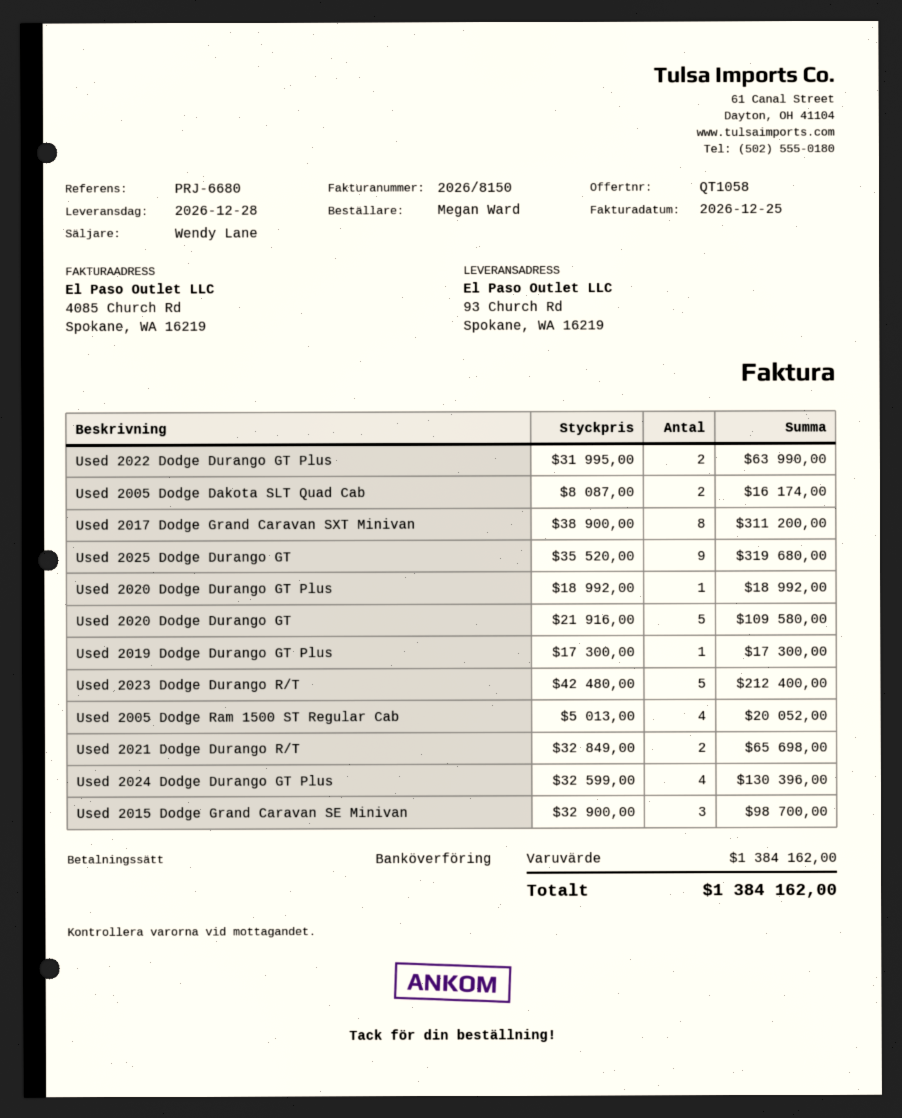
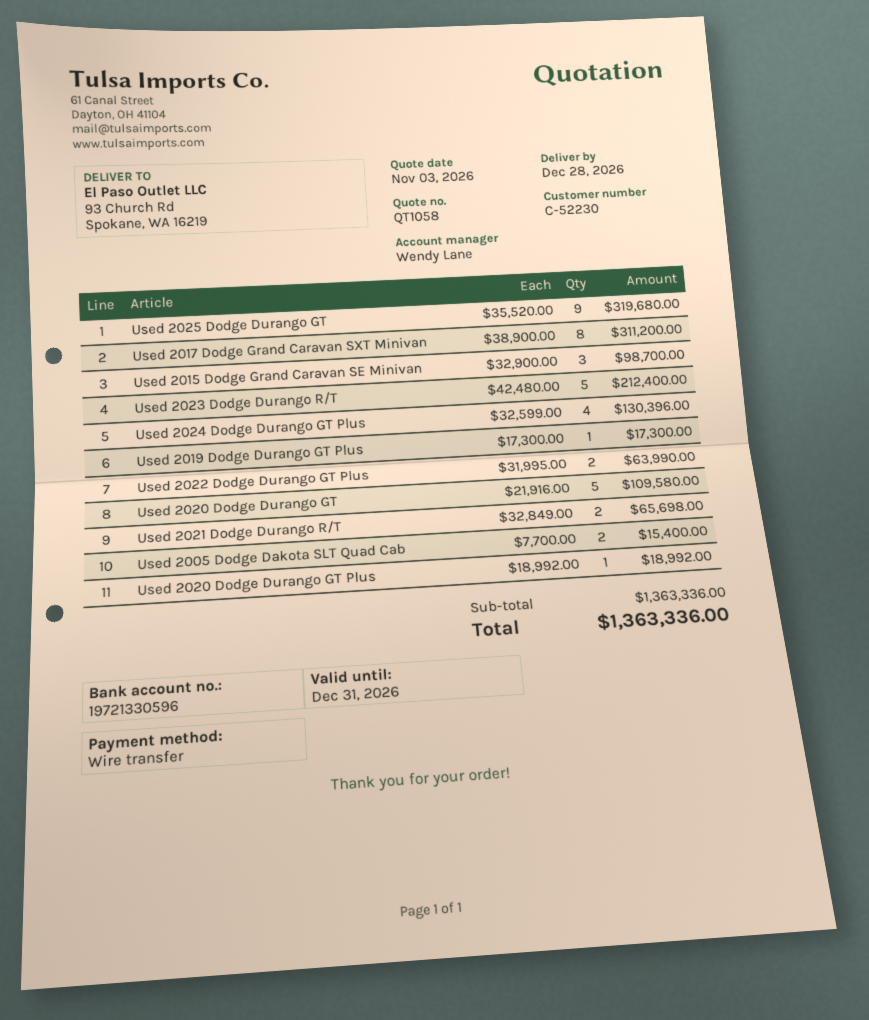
Used 2005 Dodge Dakota SLT Quad Cab: 2 x 8087.00 = 16174.00 -> 2 x 7700.00 = 15400.00
Used 2005 Dodge Ram 1500 ST Regular Cab: 4 x 5013.00 = 20052.00 -> none
subtotal: 1384162.00 -> 1363336.00
total: 1384162.00 -> 1363336.00

